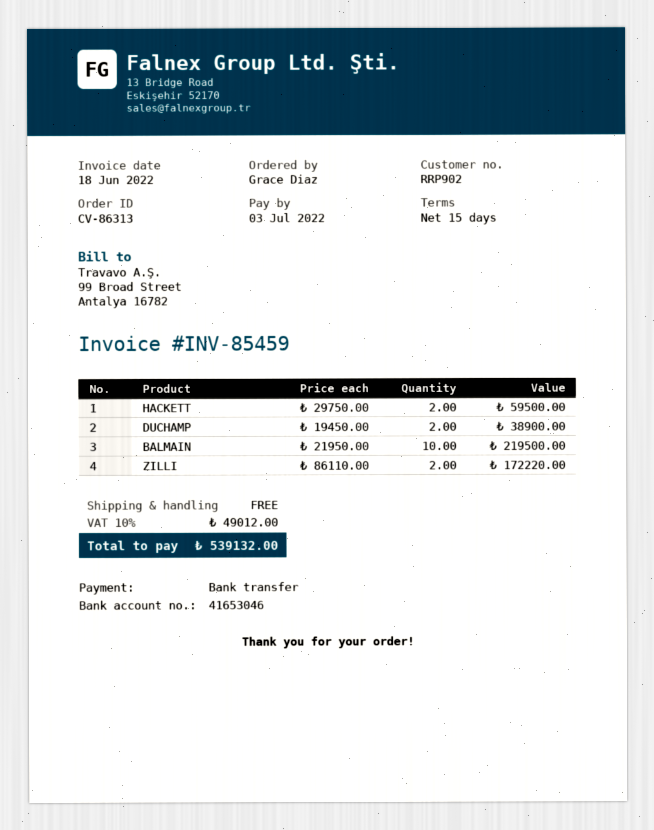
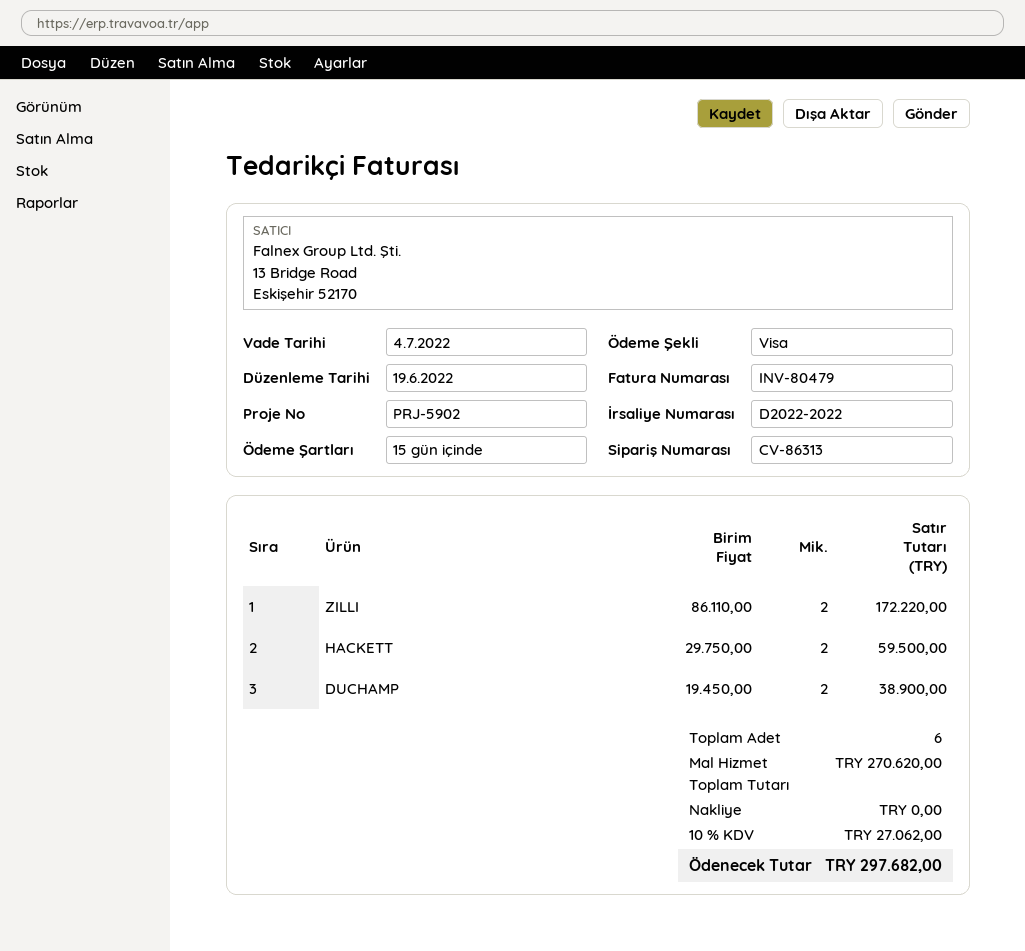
invoice number: INV-85459 -> INV-80479
invoice date: 2022-06-18 -> 2022-06-19
due date: 2022-07-03 -> 2022-07-04
payment method: bank transfer -> Visa
BALMAIN: 10 x 21950.00 = 219500.00 -> none
tax: 10% = 49012.00 -> 10% = 27062.00
total: 539132.00 -> 297682.00

